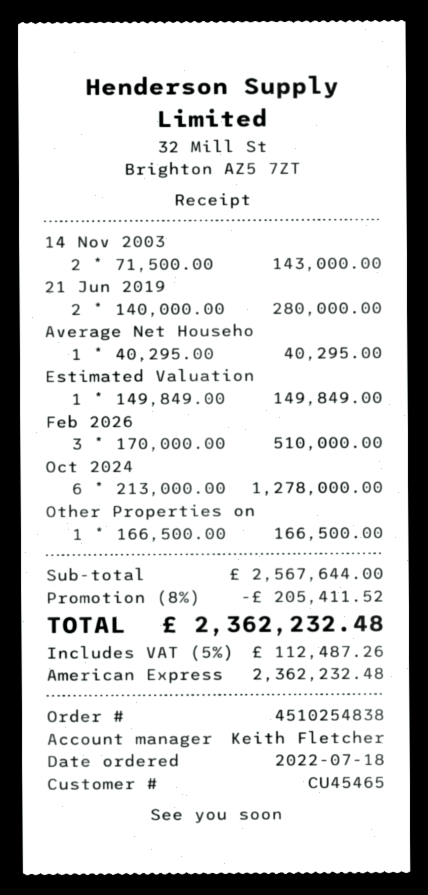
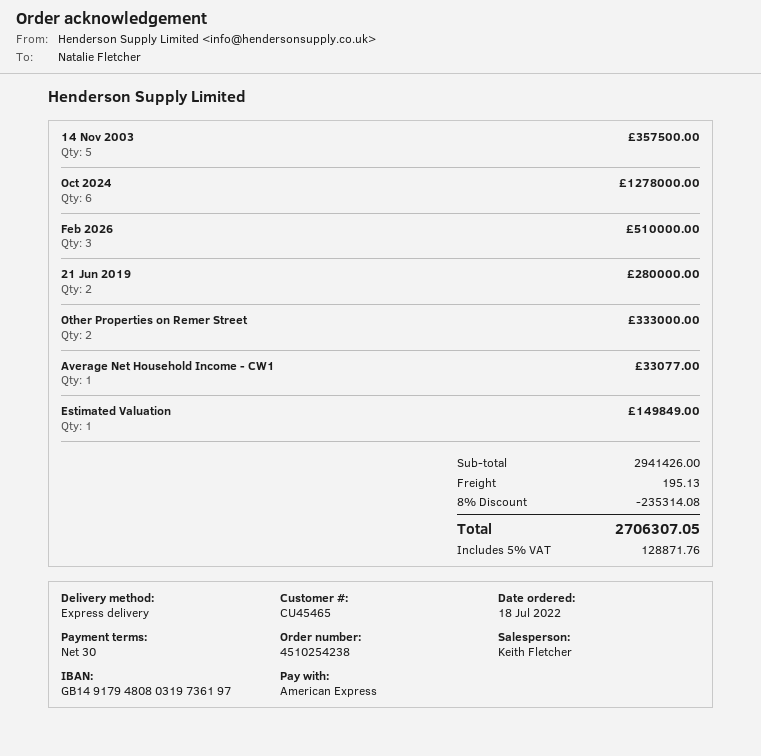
order number: 4510254838 -> 4510254238
14 Nov 2003: 2 for 143000.00 -> 5 for 357500.00
Average Net Househo: 1 for 40295.00 -> 1 for 33077.00
Other Properties on: 1 for 166500.00 -> 2 for 333000.00
subtotal: 2567644.00 -> 2941426.00
discount: 8% = 205411.52 -> 8% = 235314.08
shipping: none -> 195.13
tax: 5% = 112487.26 -> 5% = 128871.76
total: 2362232.48 -> 2706307.05

